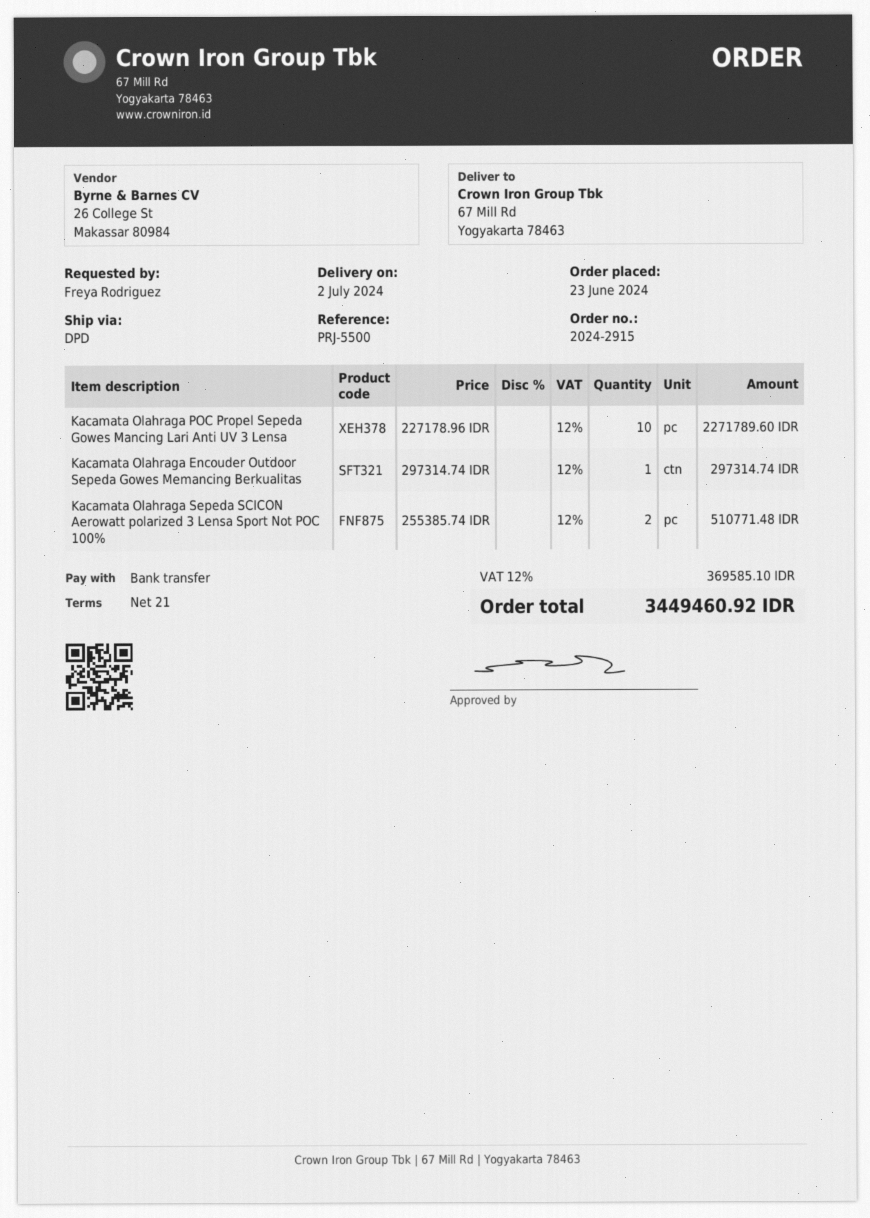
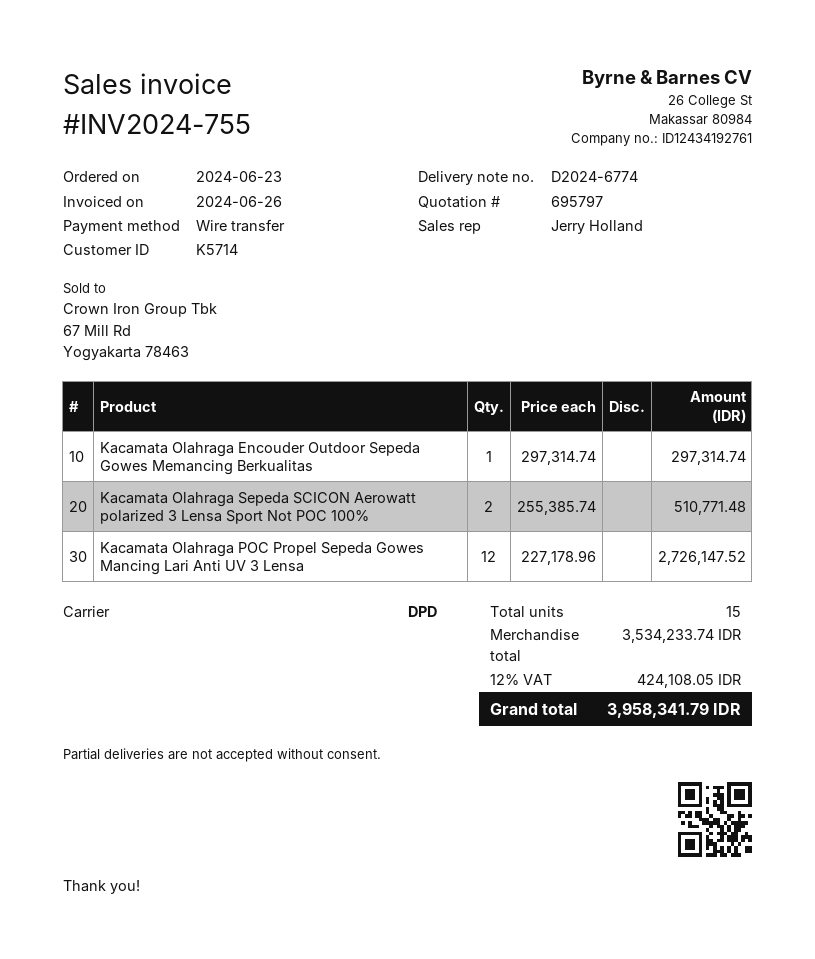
Kacamata Olahraga POC Propel Sepeda Gowes Mancing Lari Anti UV 3 Lensa: 10 x 227178.96 = 2271789.60 -> 12 x 227178.96 = 2726147.52
tax: 12% = 369585.10 -> 12% = 424108.05
total: 3449460.92 -> 3958341.79

